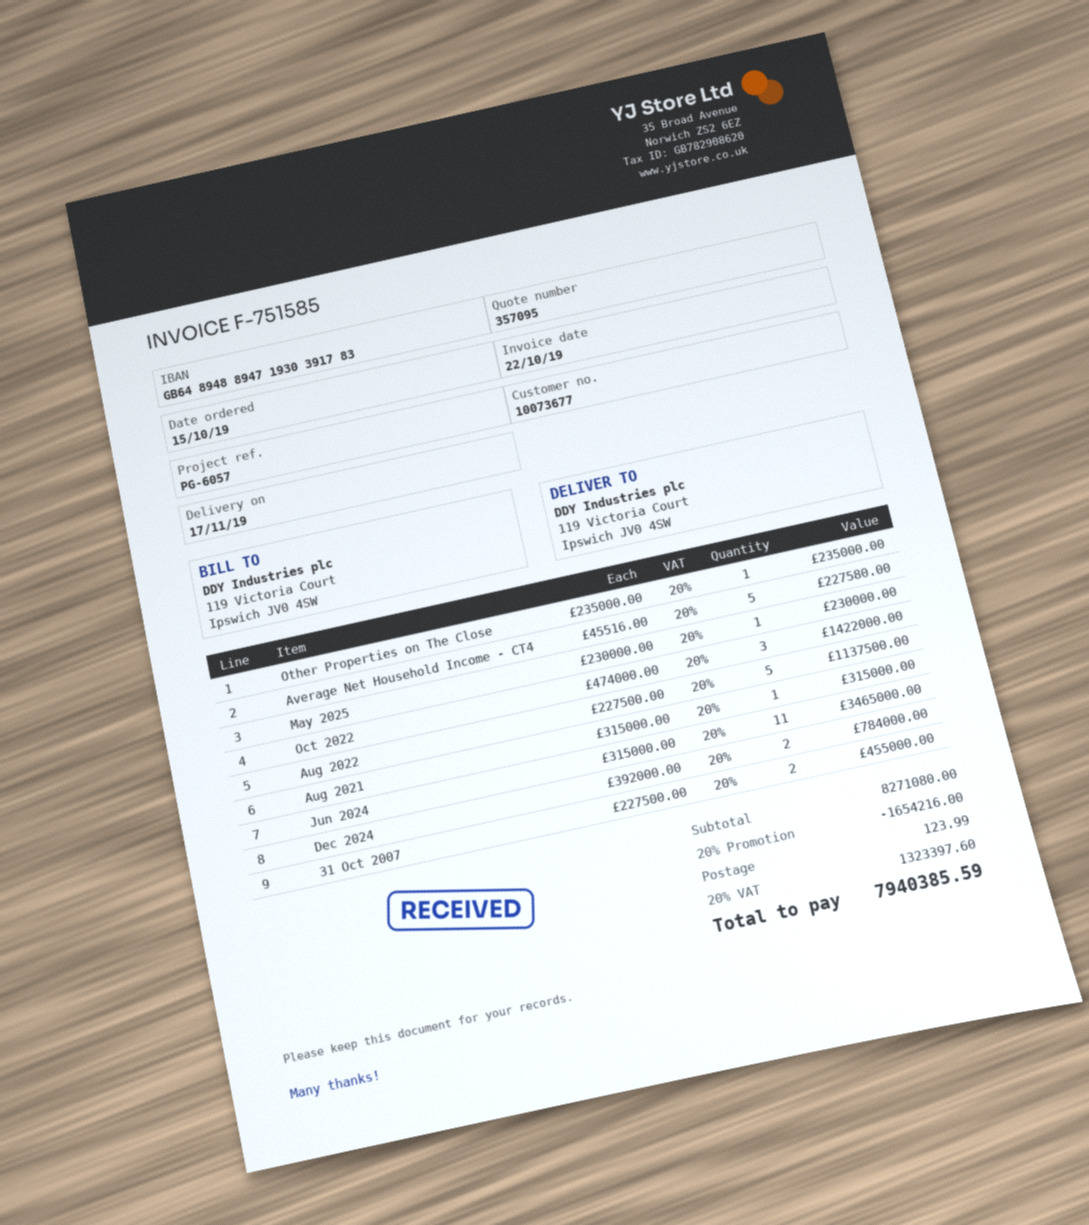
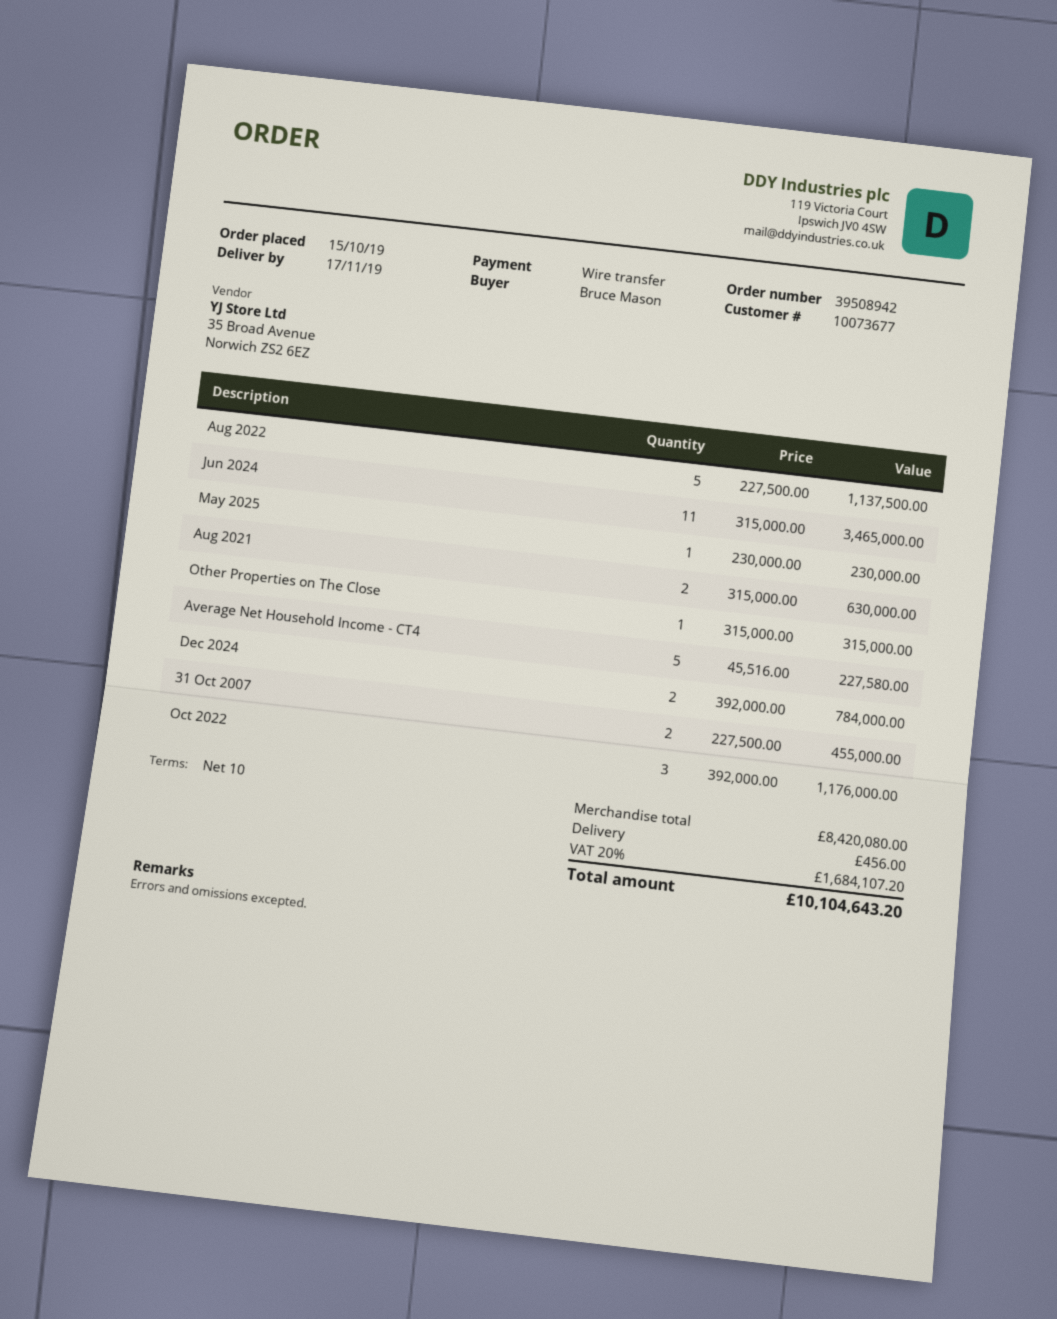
Other Properties on The Close: 1 x 235000.00 = 235000.00 -> 1 x 315000.00 = 315000.00
Oct 2022: 3 x 474000.00 = 1422000.00 -> 3 x 392000.00 = 1176000.00
Aug 2021: 1 x 315000.00 = 315000.00 -> 2 x 315000.00 = 630000.00
subtotal: 8271080.00 -> 8420080.00
discount: 20% = 1654216.00 -> none
shipping: 123.99 -> 456.00
tax: 20% = 1323397.60 -> 20% = 1684107.20
total: 7940385.59 -> 10104643.20

